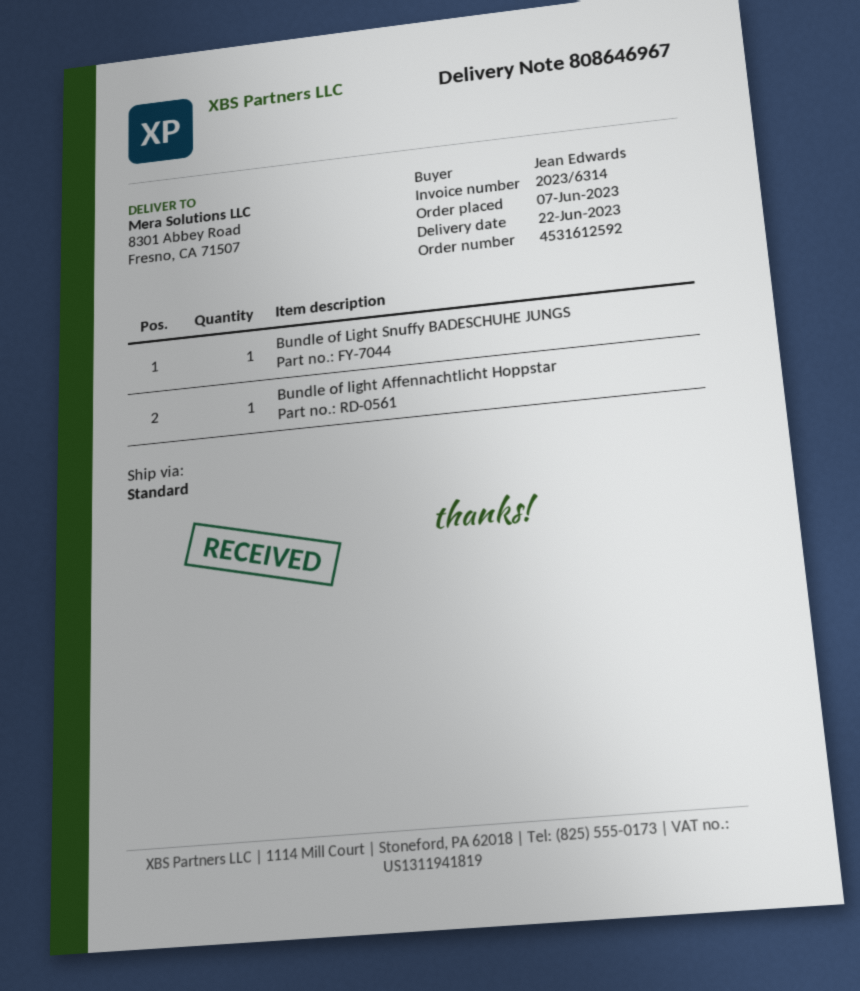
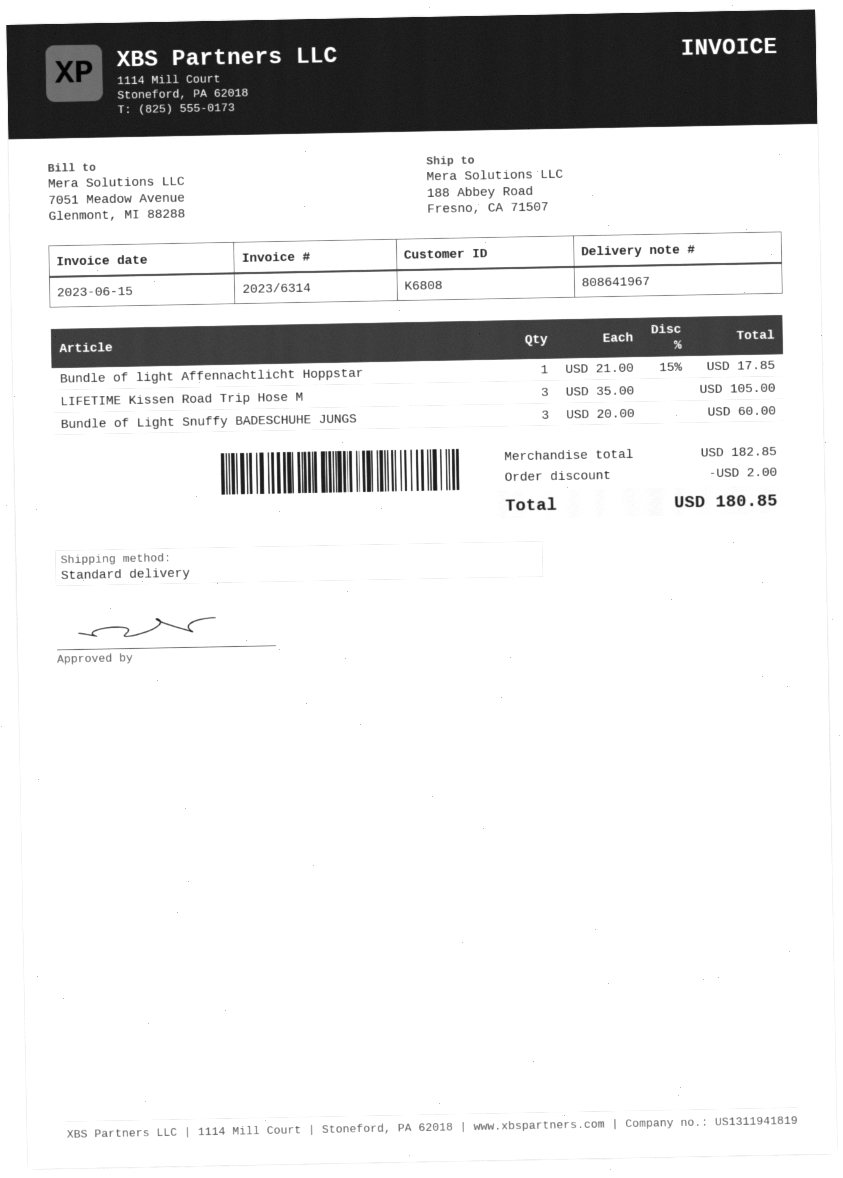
delivery note number: 808646967 -> 808641967
ship to: 8301 Abbey Road, Fresno, CA 71507 -> 188 Abbey Road, Fresno, CA 71507
Bundle of Light Snuffy BADESCHUHE JUNGS: 1 -> 3
LIFETIME Kissen Road Trip Hose M: none -> 3

